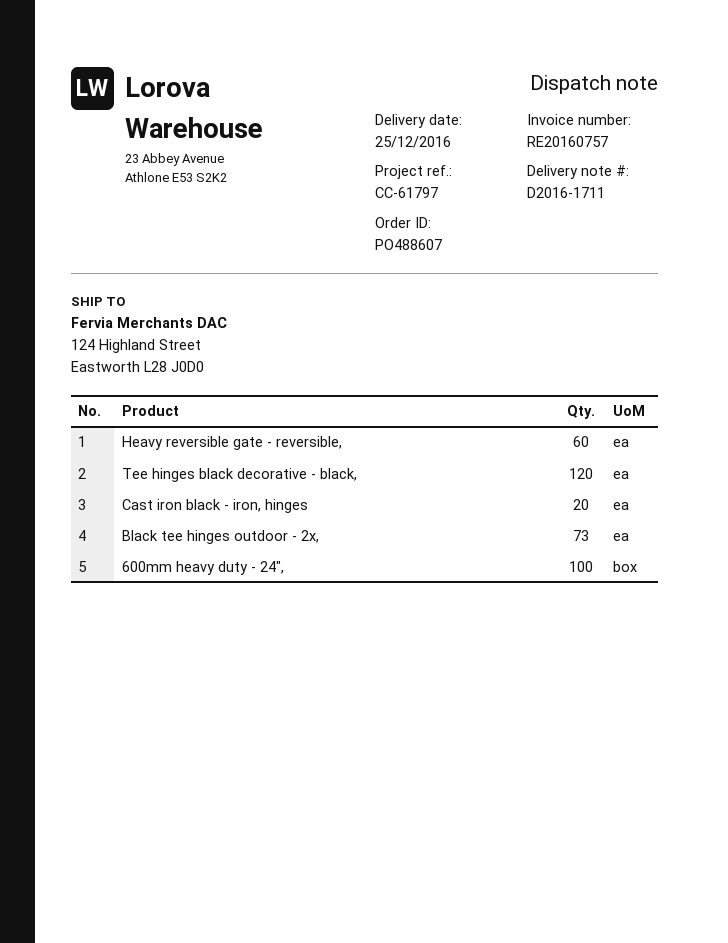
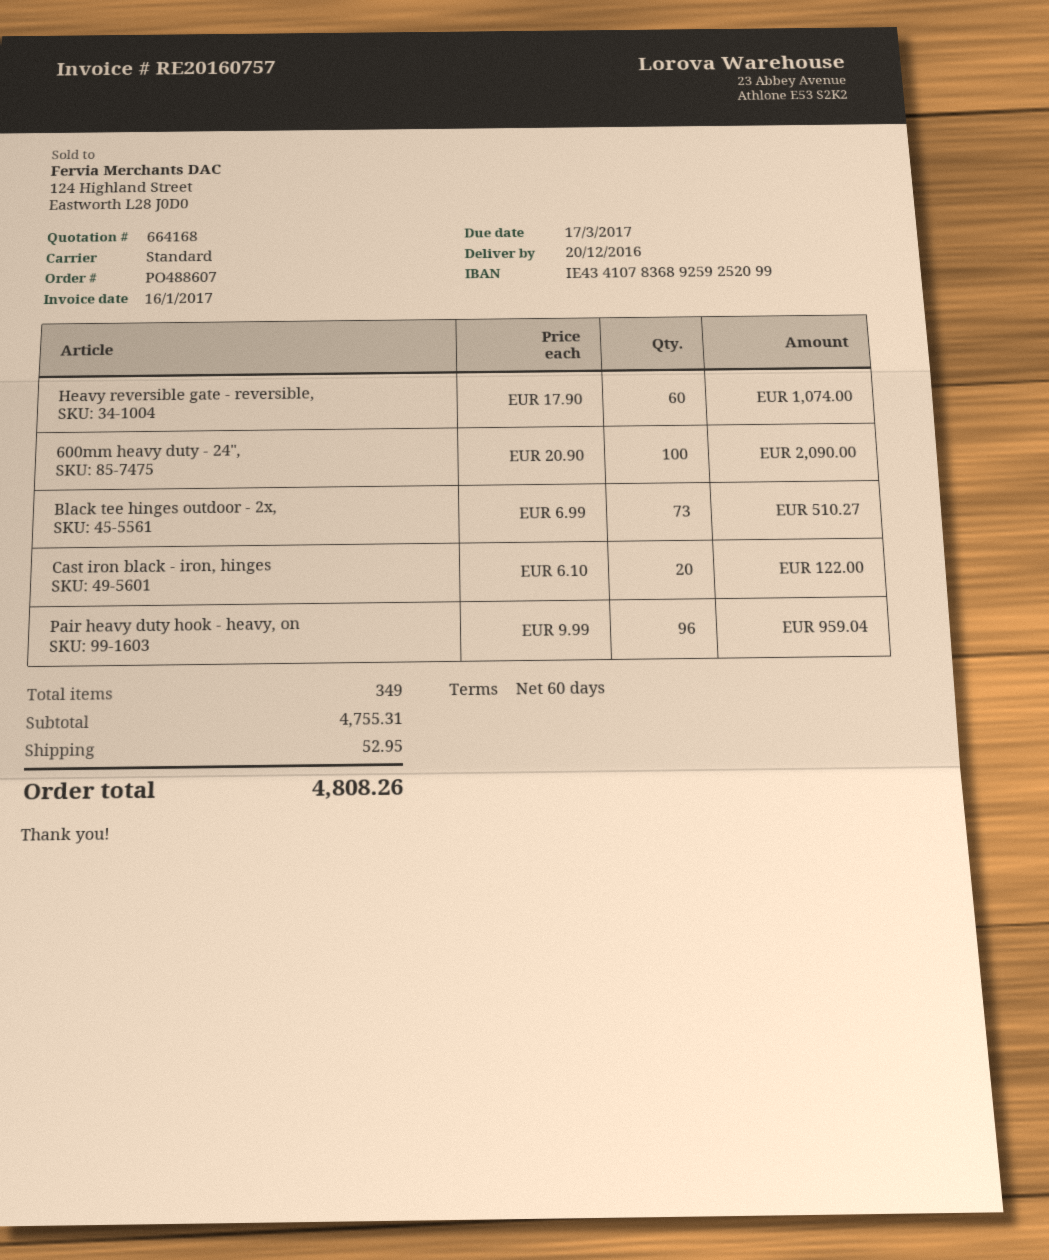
delivery date: 2016-12-25 -> 2016-12-20
Tee hinges black decorative - black,: 120 -> none
Pair heavy duty hook - heavy, on: none -> 96

